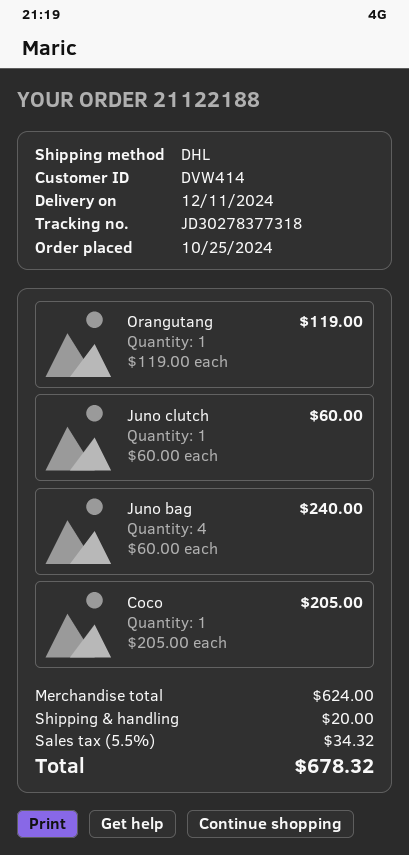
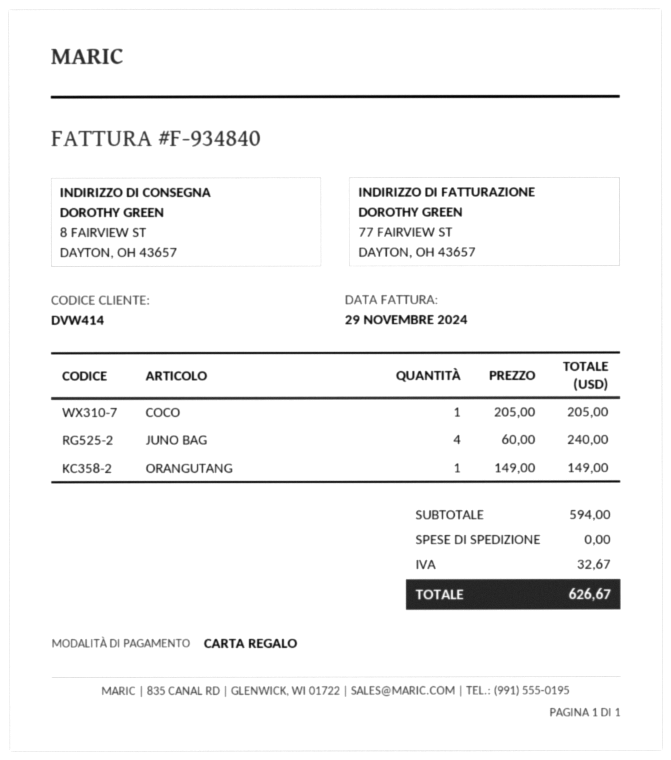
Orangutang: 1 x 119.00 = 119.00 -> 1 x 149.00 = 149.00
Juno clutch: 1 x 60.00 = 60.00 -> none
subtotal: 624.00 -> 594.00
shipping: 20.00 -> 0.00
tax: 34.32 -> 32.67
total: 678.32 -> 626.67

